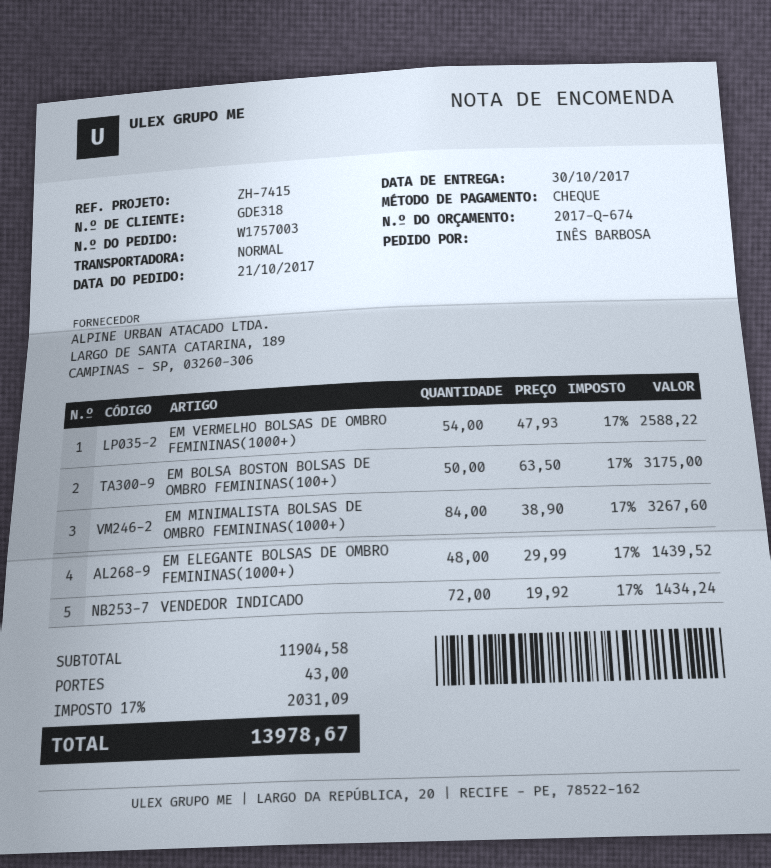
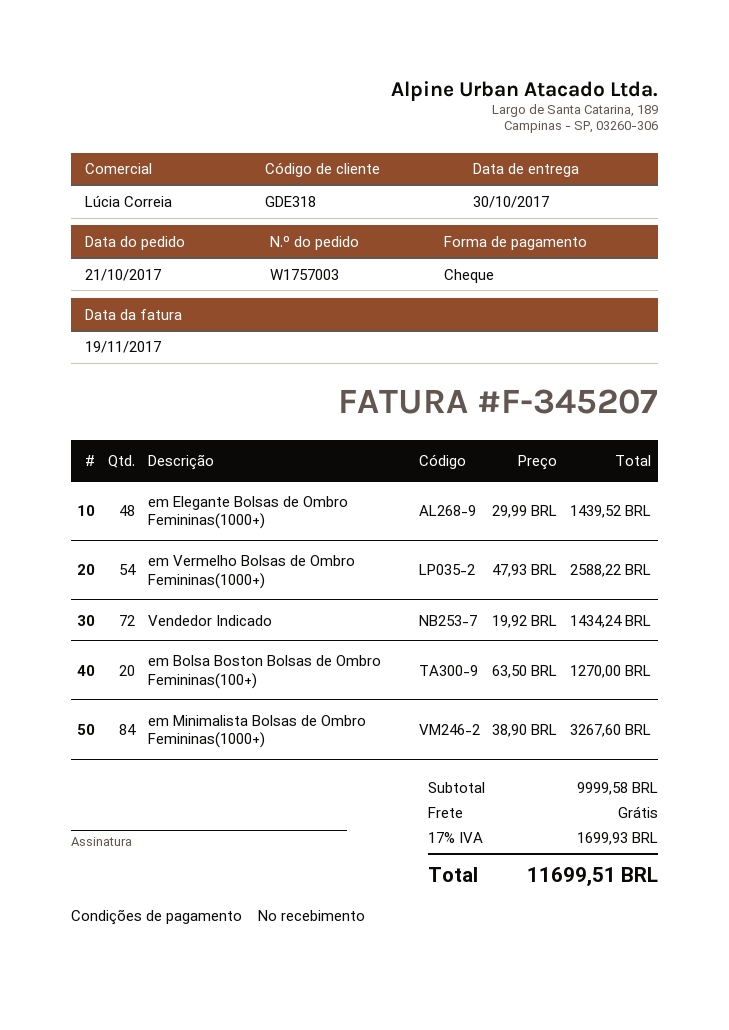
EM BOLSA BOSTON BOLSAS DE OMBRO FEMININAS(100+): 50 x 63.50 = 3175.00 -> 20 x 63.50 = 1270.00
subtotal: 11904.58 -> 9999.58
shipping: 43.00 -> 0.00
tax: 17% = 2031.09 -> 17% = 1699.93
total: 13978.67 -> 11699.51

